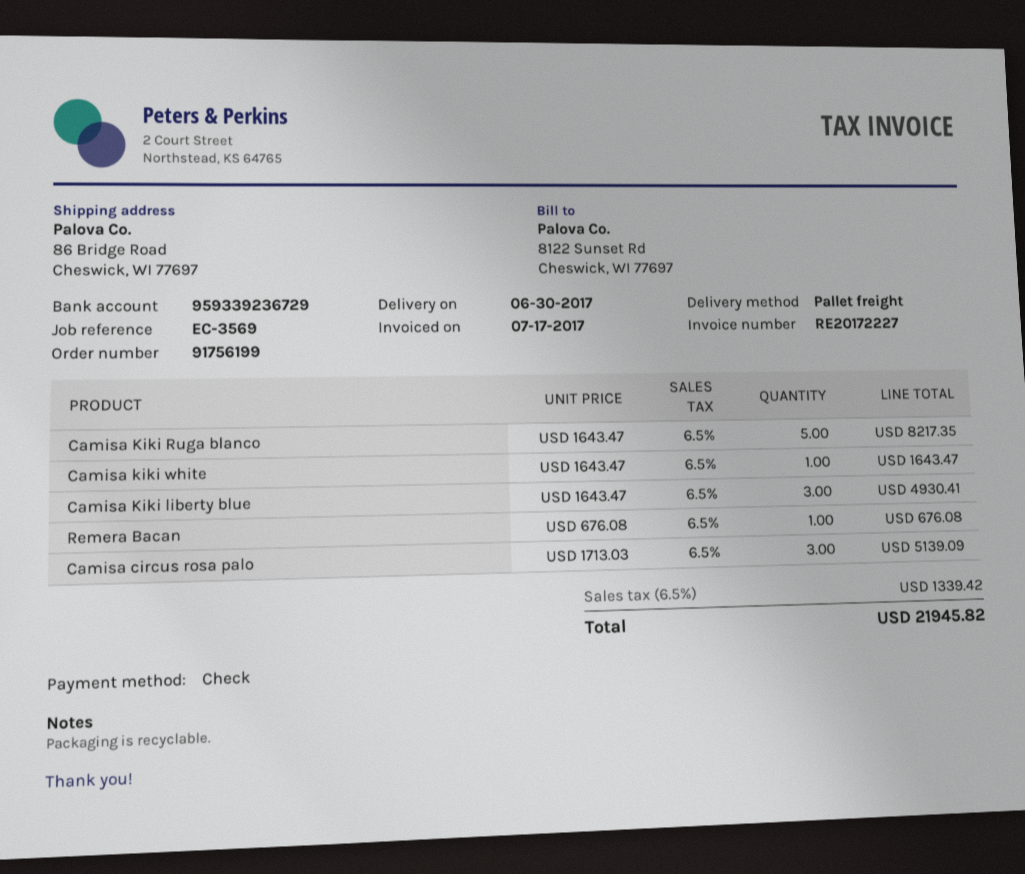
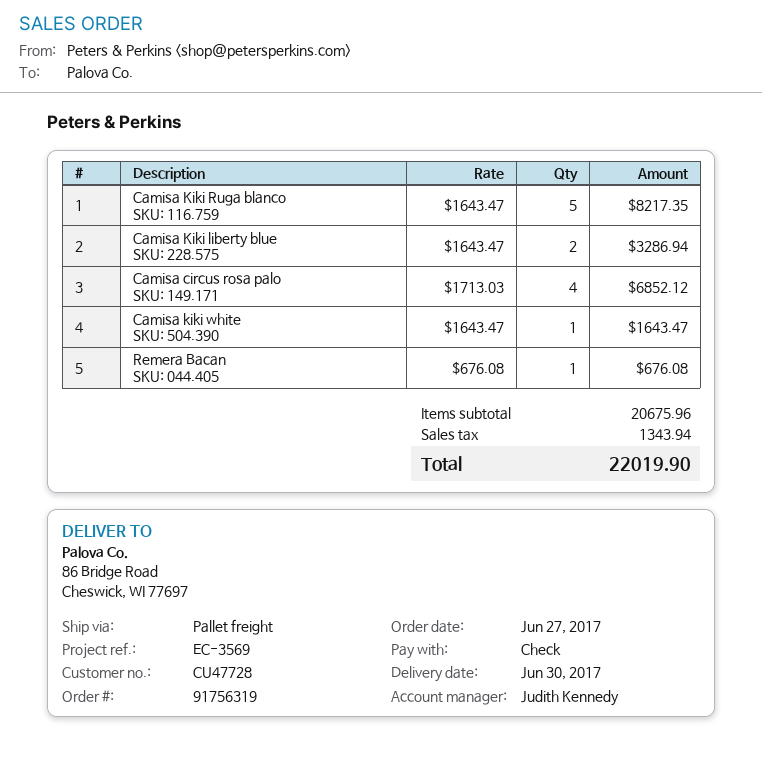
order number: 91756199 -> 91756319
Camisa Kiki liberty blue: 3 x 1643.47 = 4930.41 -> 2 x 1643.47 = 3286.94
Camisa circus rosa palo: 3 x 1713.03 = 5139.09 -> 4 x 1713.03 = 6852.12
tax: 1339.42 -> 1343.94
total: 21945.82 -> 22019.90

